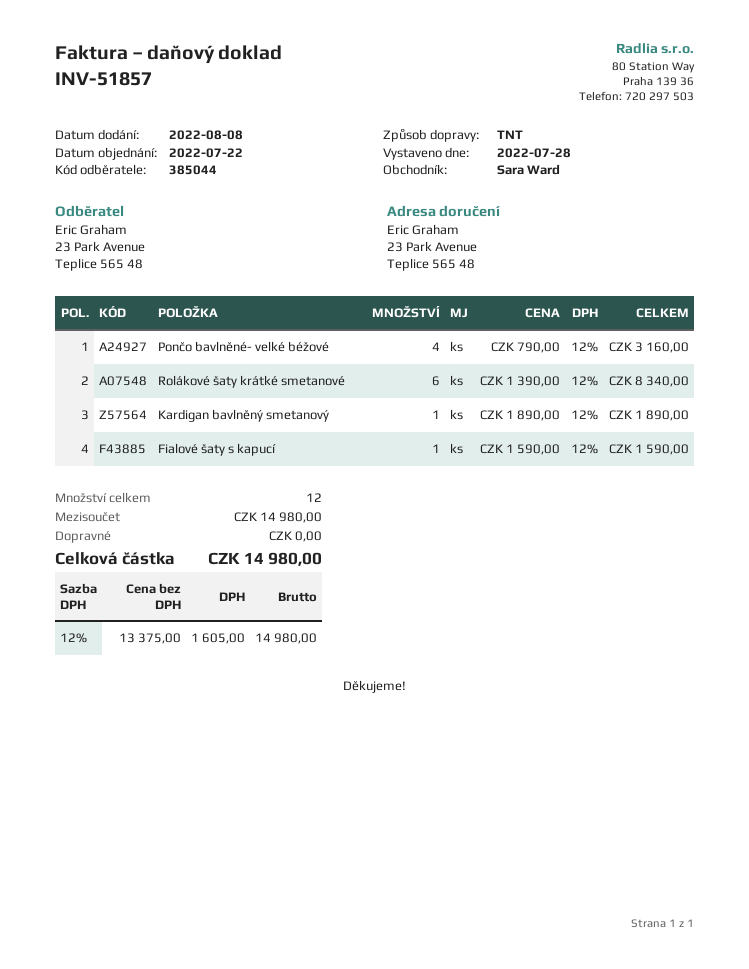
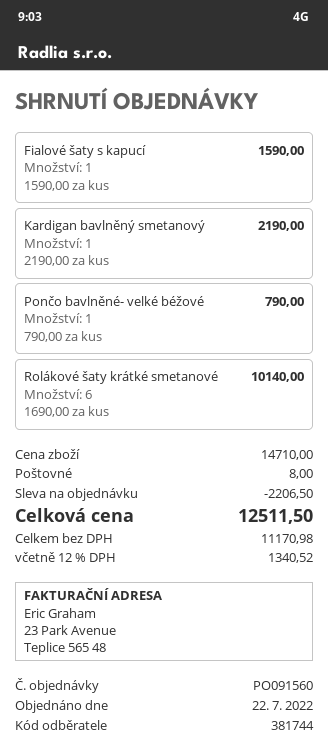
customer number: 385044 -> 381744
Pončo bavlněné- velké béžové: 4 x 790.00 = 3160.00 -> 1 x 790.00 = 790.00
Rolákové šaty krátké smetanové: 6 x 1390.00 = 8340.00 -> 6 x 1690.00 = 10140.00
Kardigan bavlněný smetanový: 1 x 1890.00 = 1890.00 -> 1 x 2190.00 = 2190.00
subtotal: 14980.00 -> 14710.00
discount: none -> 2206.50
shipping: 0.00 -> 8.00
net: 13375.00 -> 11170.98
tax: 12% = 1605.00 -> 12% = 1340.52
total: 14980.00 -> 12511.50

